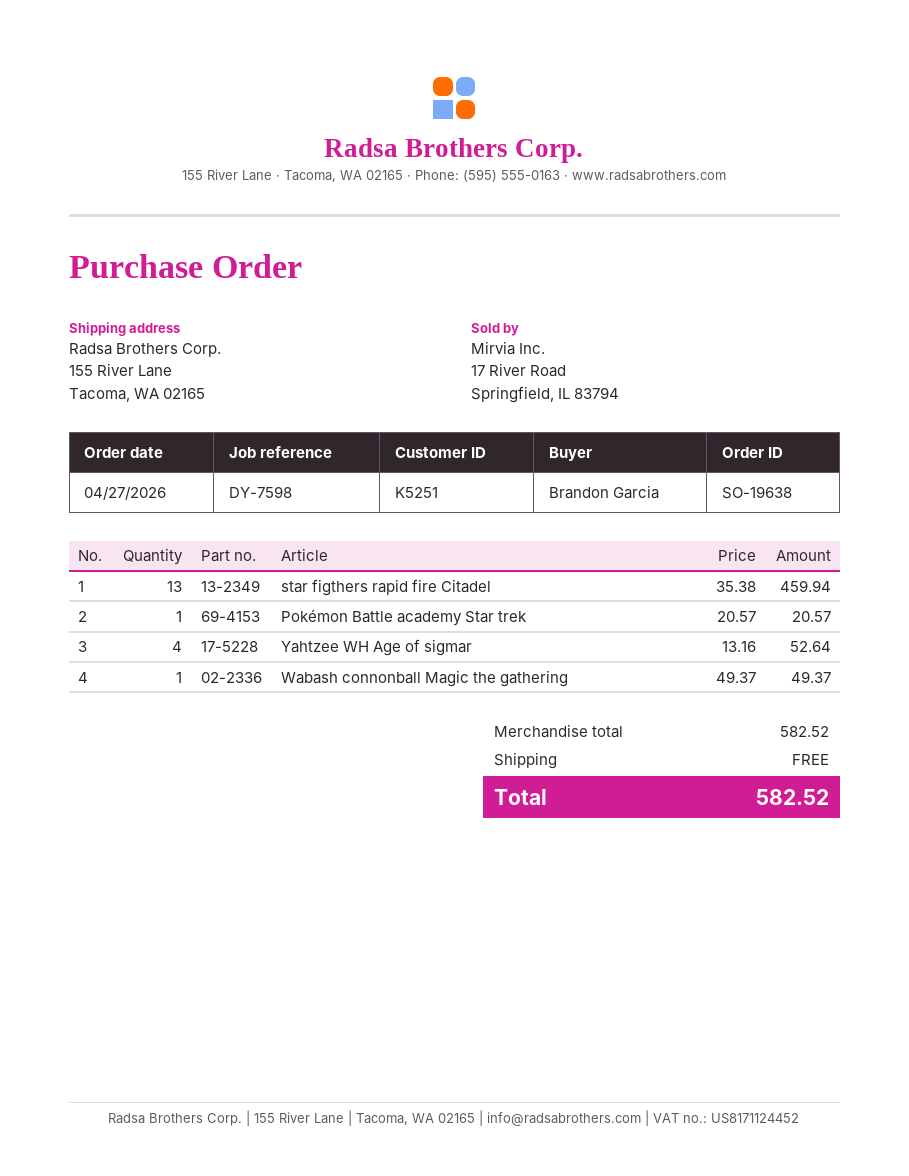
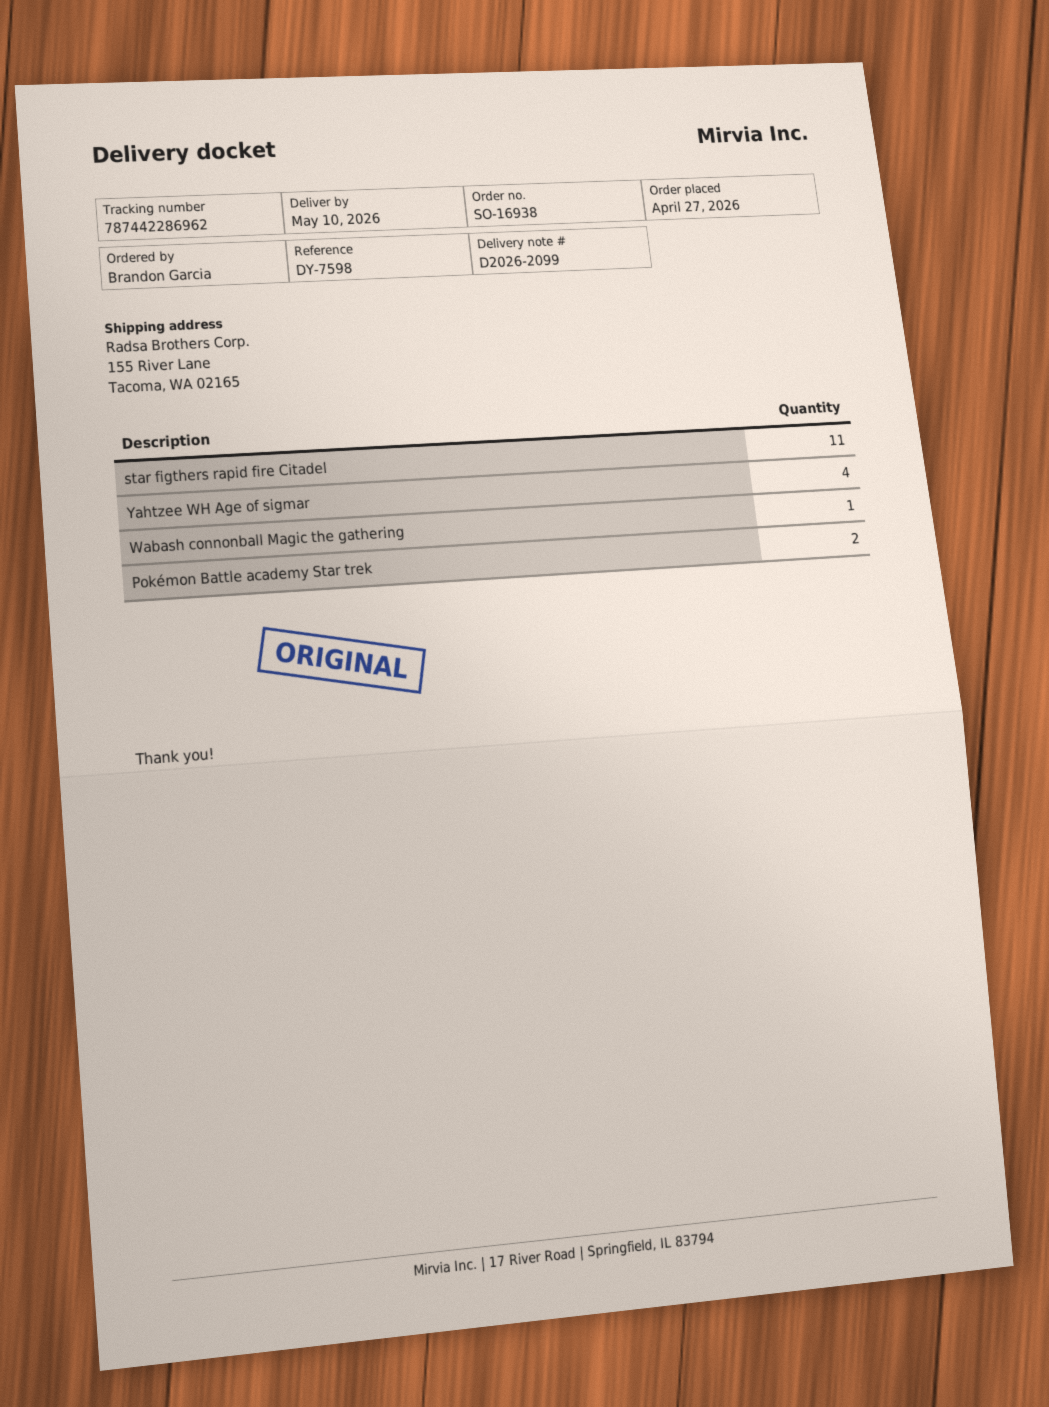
order number: SO-19638 -> SO-16938
star figthers rapid fire Citadel: 13 -> 11
Pokémon Battle academy Star trek: 1 -> 2

